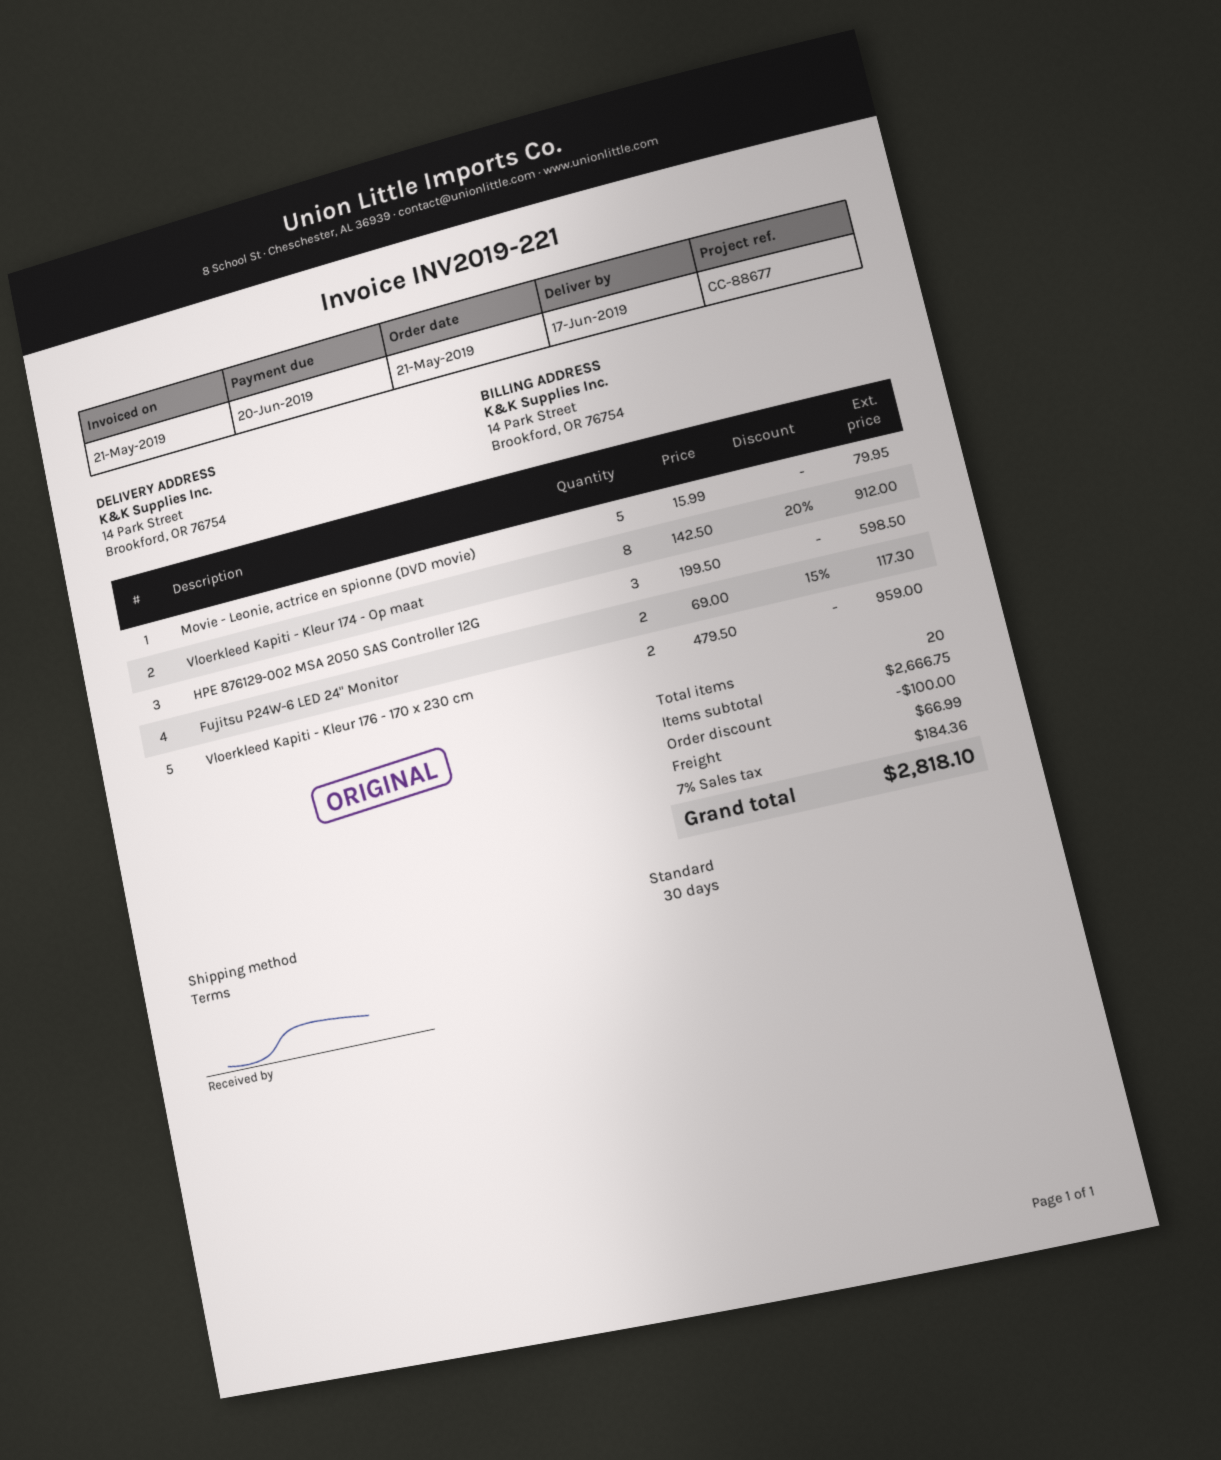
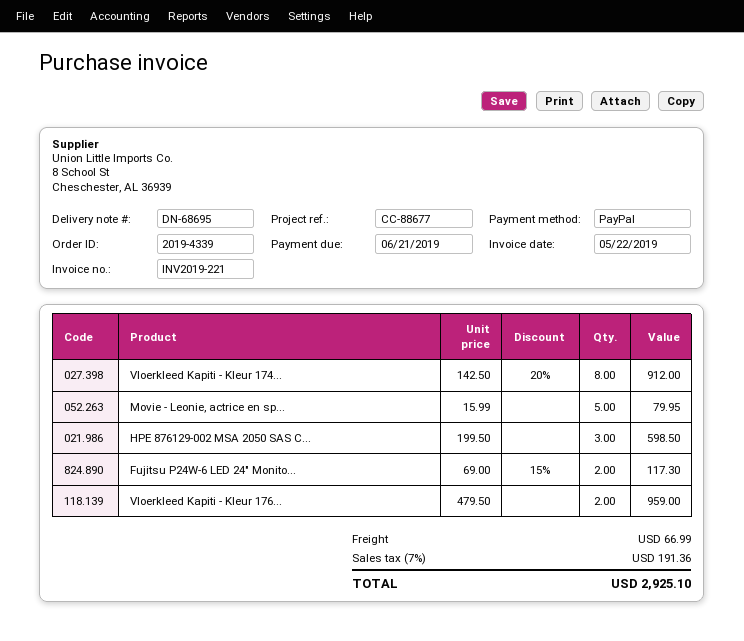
invoice date: 2019-05-21 -> 2019-05-22
due date: 2019-06-20 -> 2019-06-21
discount: 100.00 -> none
tax: 7% = 184.36 -> 7% = 191.36
total: 2818.10 -> 2925.10

